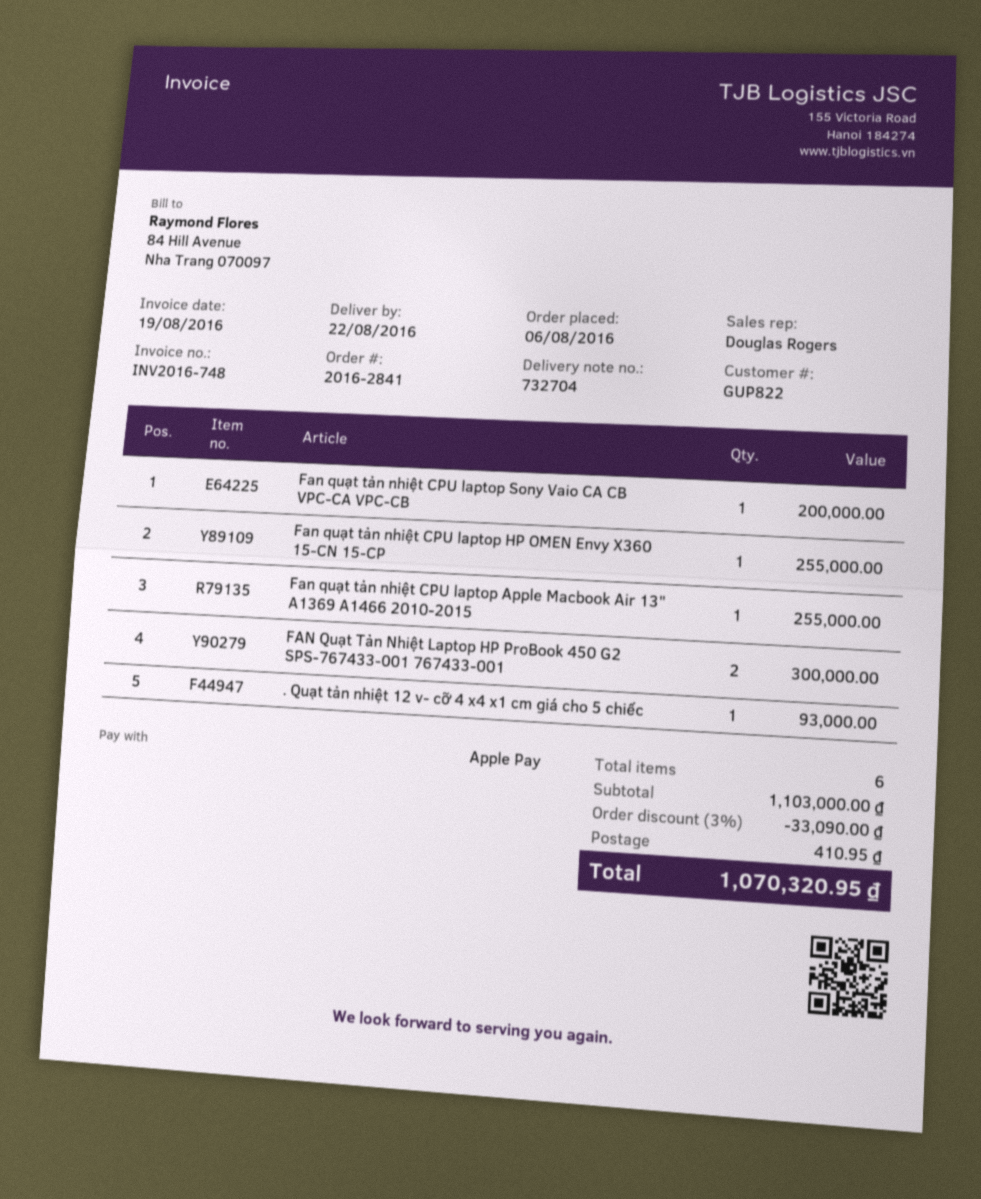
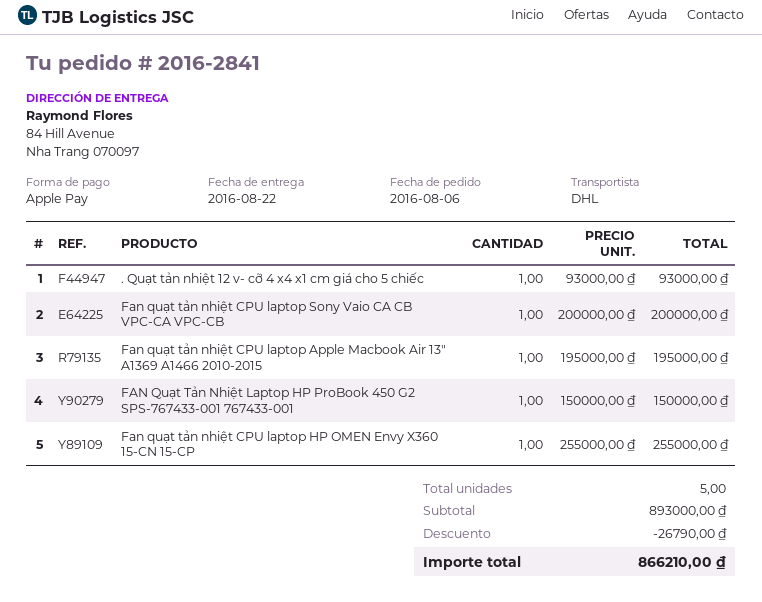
Fan quạt tản nhiệt CPU laptop Apple Macbook Air 13" A1369 A1466 2010-2015: 1 for 255000.00 -> 1 for 195000.00
FAN Quạt Tản Nhiệt Laptop HP ProBook 450 G2 SPS-767433-001 767433-001: 2 for 300000.00 -> 1 for 150000.00
total quantity: 6 -> 5
subtotal: 1103000.00 -> 893000.00
discount: 33090.00 -> 26790.00
shipping: 410.95 -> none
total: 1070320.95 -> 866210.00

